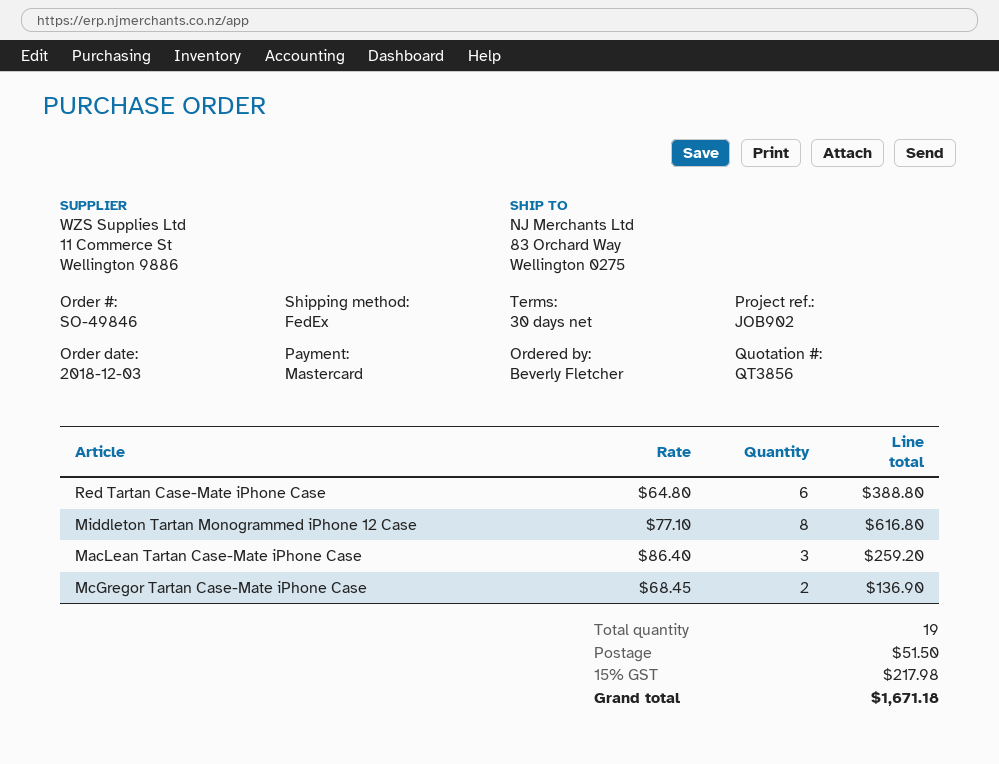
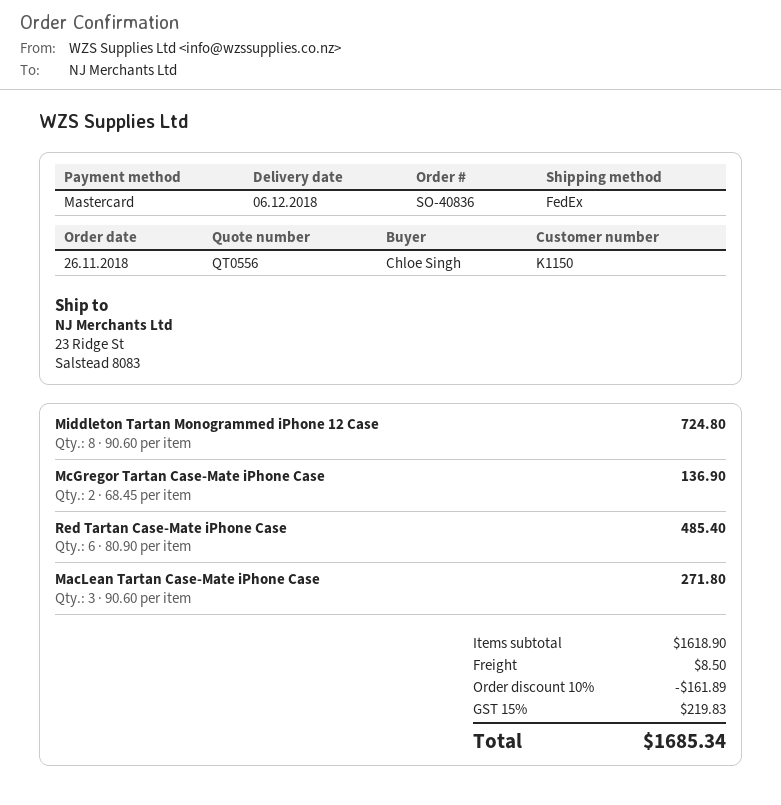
quote number: QT3856 -> QT0556
order number: SO-49846 -> SO-40836
order date: 2018-12-03 -> 2018-11-26
ordered by: Beverly Fletcher -> Chloe Singh
ship to: 83 Orchard Way, Wellington 0275 -> 23 Ridge St, Salstead 8083
Red Tartan Case-Mate iPhone Case: 6 x 64.80 = 388.80 -> 6 x 80.90 = 485.40
Middleton Tartan Monogrammed iPhone 12 Case: 8 x 77.10 = 616.80 -> 8 x 90.60 = 724.80
MacLean Tartan Case-Mate iPhone Case: 3 x 86.40 = 259.20 -> 3 x 90.60 = 271.80
discount: none -> 10% = 161.89
shipping: 51.50 -> 8.50
tax: 15% = 217.98 -> 15% = 219.83
total: 1671.18 -> 1685.34

